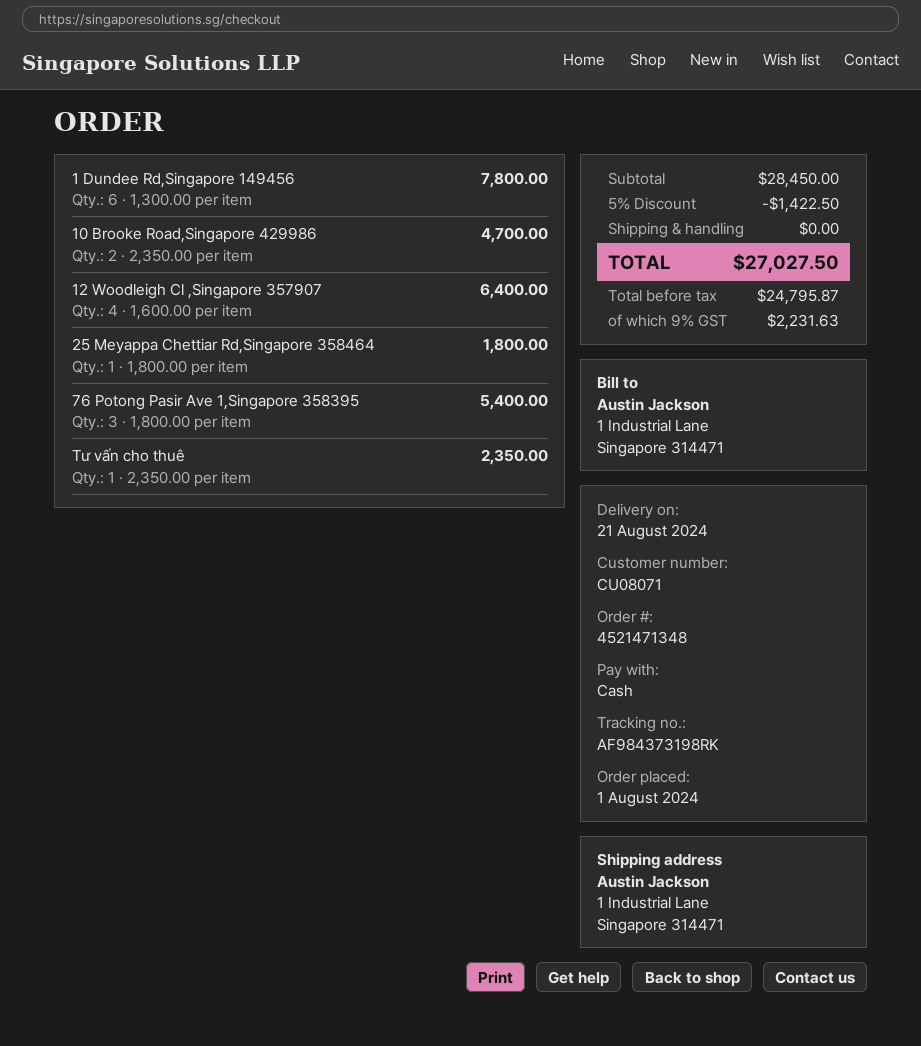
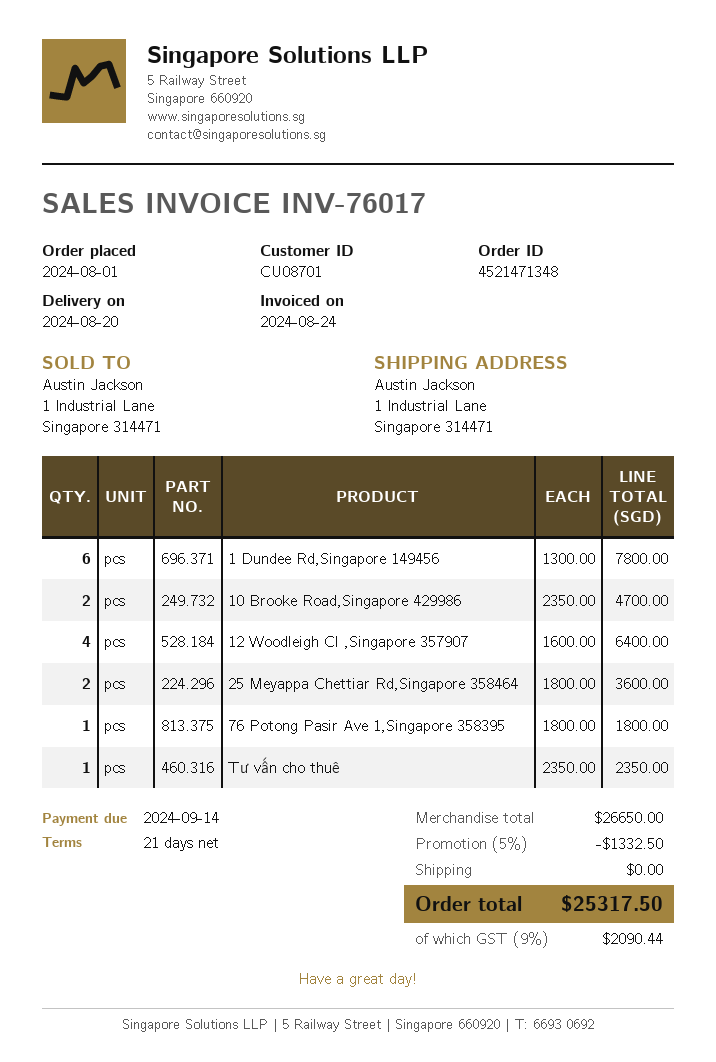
delivery date: 2024-08-21 -> 2024-08-20
customer number: CU08071 -> CU08701
25 Meyappa Chettiar Rd,Singapore 358464: 1 x 1800.00 = 1800.00 -> 2 x 1800.00 = 3600.00
76 Potong Pasir Ave 1,Singapore 358395: 3 x 1800.00 = 5400.00 -> 1 x 1800.00 = 1800.00
subtotal: 28450.00 -> 26650.00
discount: 5% = 1422.50 -> 5% = 1332.50
tax: 9% = 2231.63 -> 9% = 2090.44
total: 27027.50 -> 25317.50

